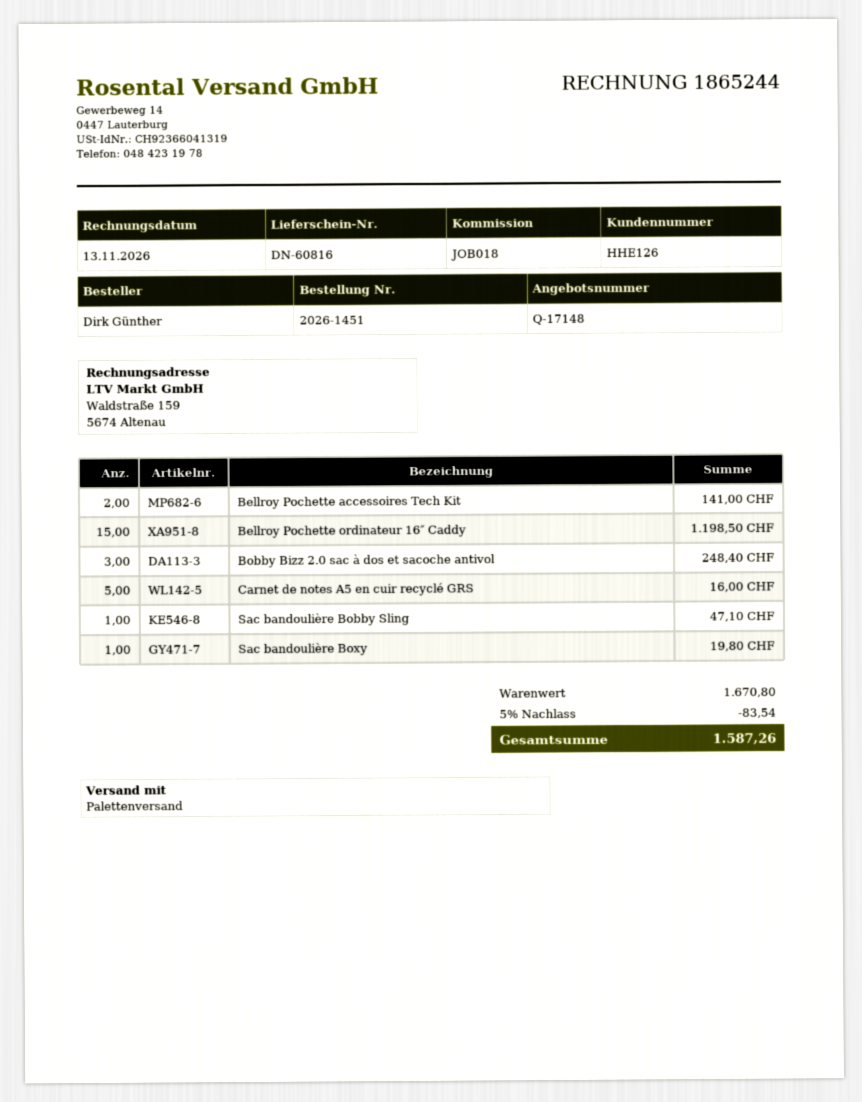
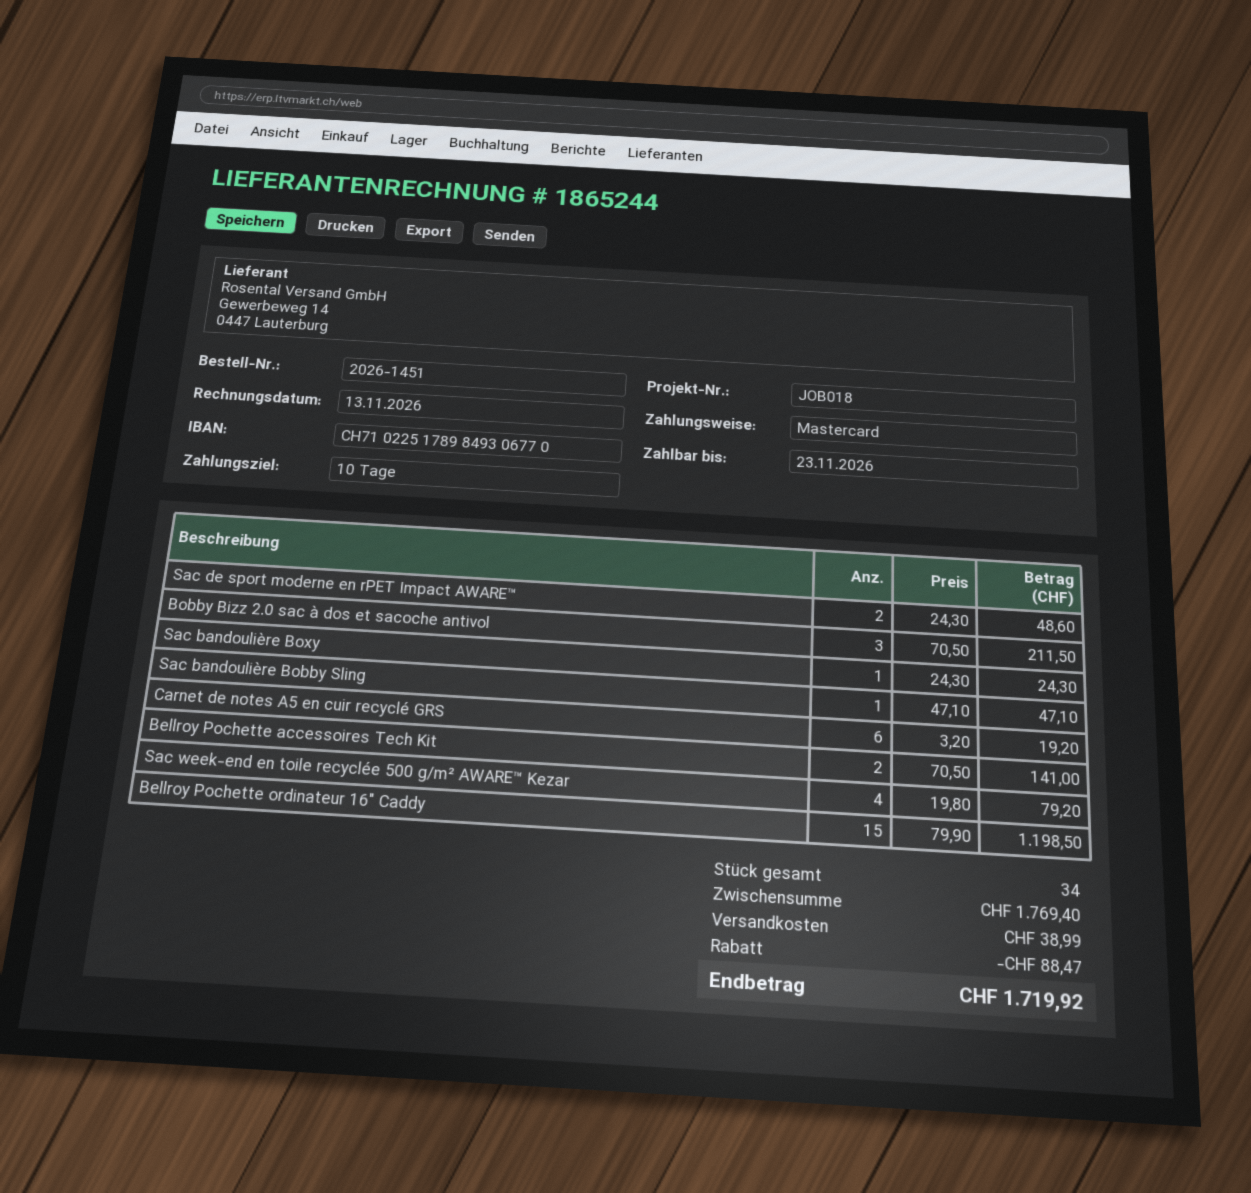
Bobby Bizz 2.0 sac à dos et sacoche antivol: 3 for 248.40 -> 3 for 211.50
Carnet de notes A5 en cuir recyclé GRS: 5 for 16.00 -> 6 for 19.20
Sac bandoulière Boxy: 1 for 19.80 -> 1 for 24.30
Sac de sport moderne en rPET Impact AWARE™: none -> 2 for 48.60
Sac week-end en toile recyclée 500 g/m² AWARE™ Kezar: none -> 4 for 79.20
subtotal: 1670.80 -> 1769.40
discount: 83.54 -> 88.47
shipping: none -> 38.99
total: 1587.26 -> 1719.92

